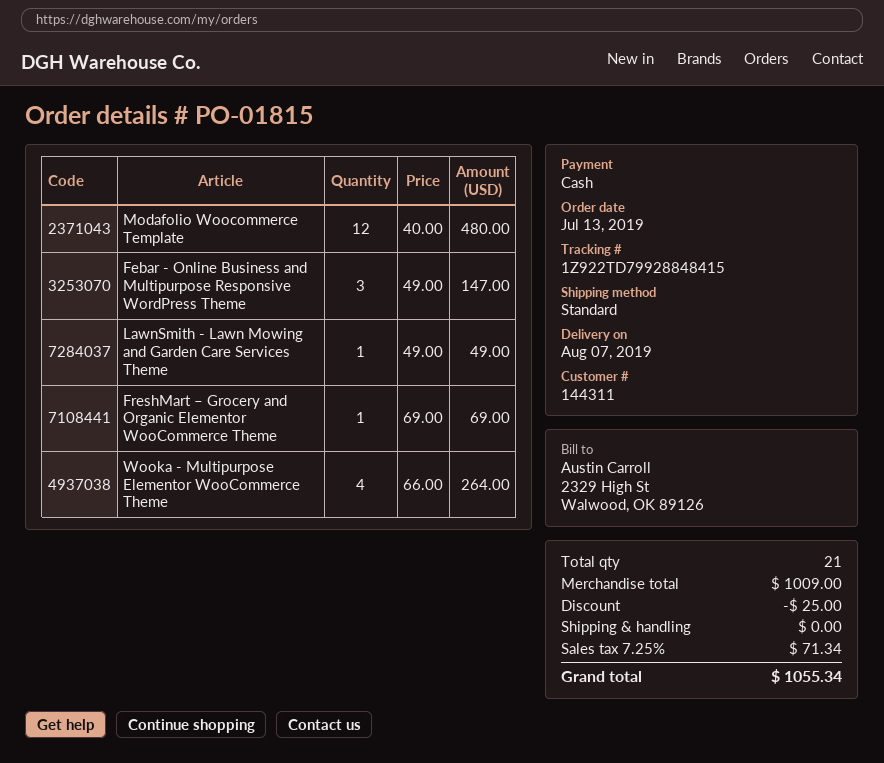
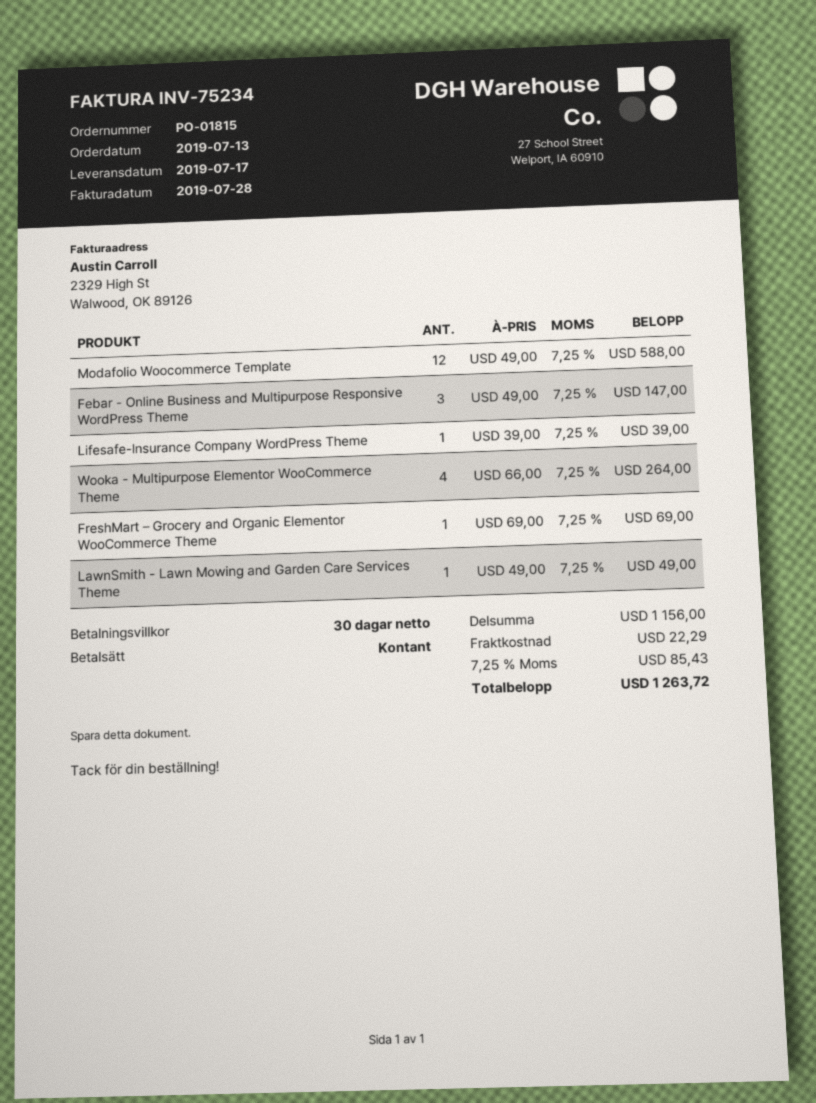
delivery date: 2019-08-07 -> 2019-07-17
Modafolio Woocommerce Template: 12 x 40.00 = 480.00 -> 12 x 49.00 = 588.00
Lifesafe-Insurance Company WordPress Theme: none -> 1 x 39.00 = 39.00
subtotal: 1009.00 -> 1156.00
discount: 25.00 -> none
shipping: 0.00 -> 22.29
tax: 7.25% = 71.34 -> 7.25% = 85.43
total: 1055.34 -> 1263.72

